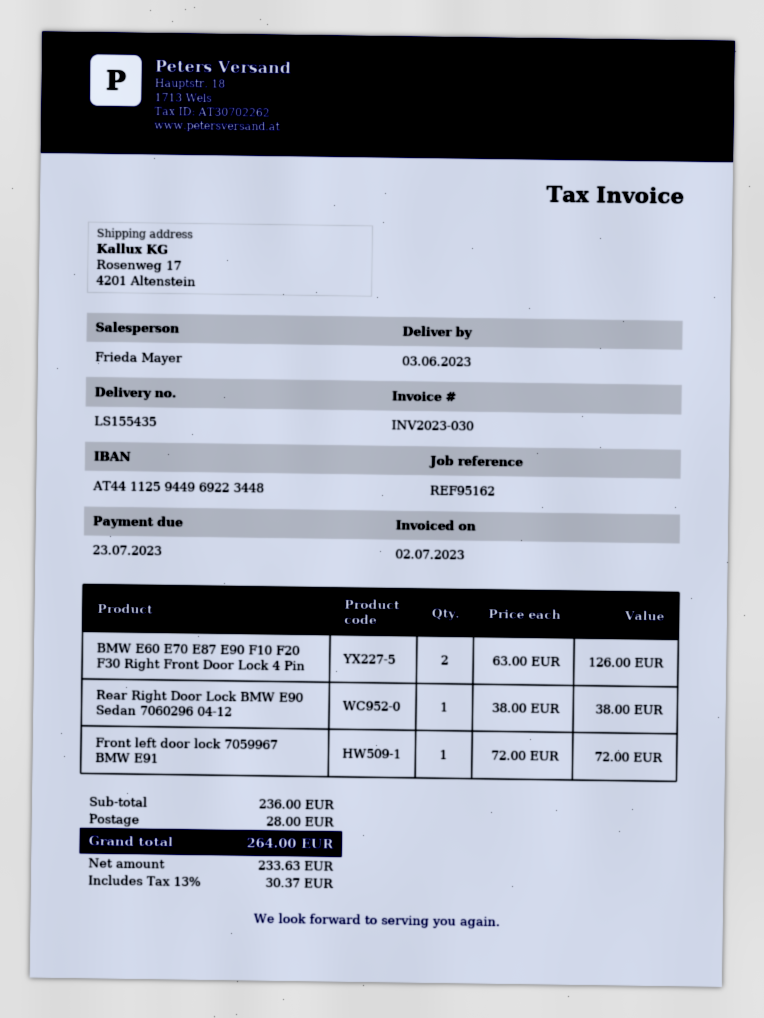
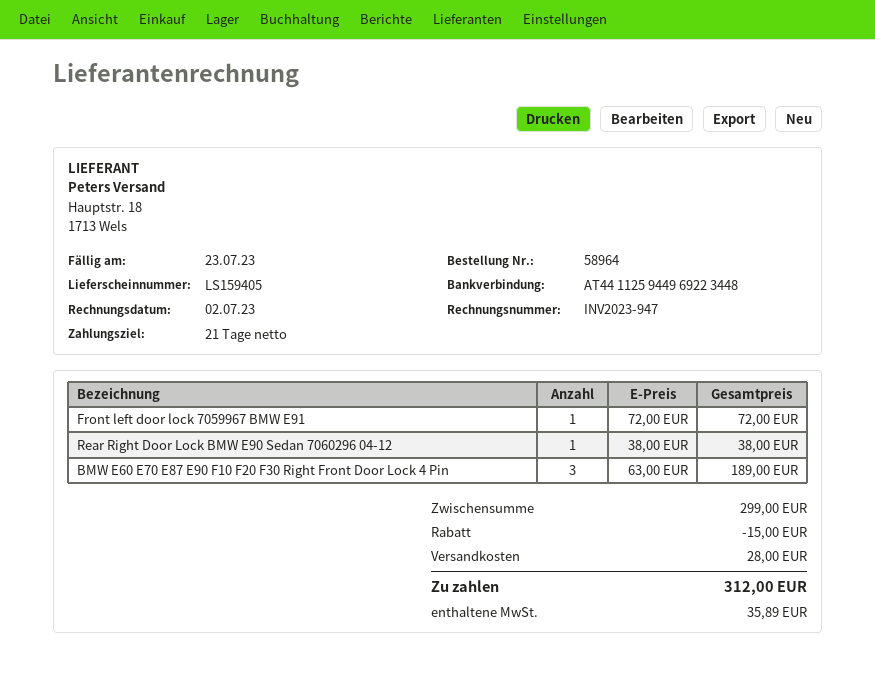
delivery note number: LS155435 -> LS159405
invoice number: INV2023-030 -> INV2023-947
BMW E60 E70 E87 E90 F10 F20 F30 Right Front Door Lock 4 Pin: 2 x 63.00 = 126.00 -> 3 x 63.00 = 189.00
subtotal: 236.00 -> 299.00
discount: none -> 15.00
tax: 30.37 -> 35.89
total: 264.00 -> 312.00

